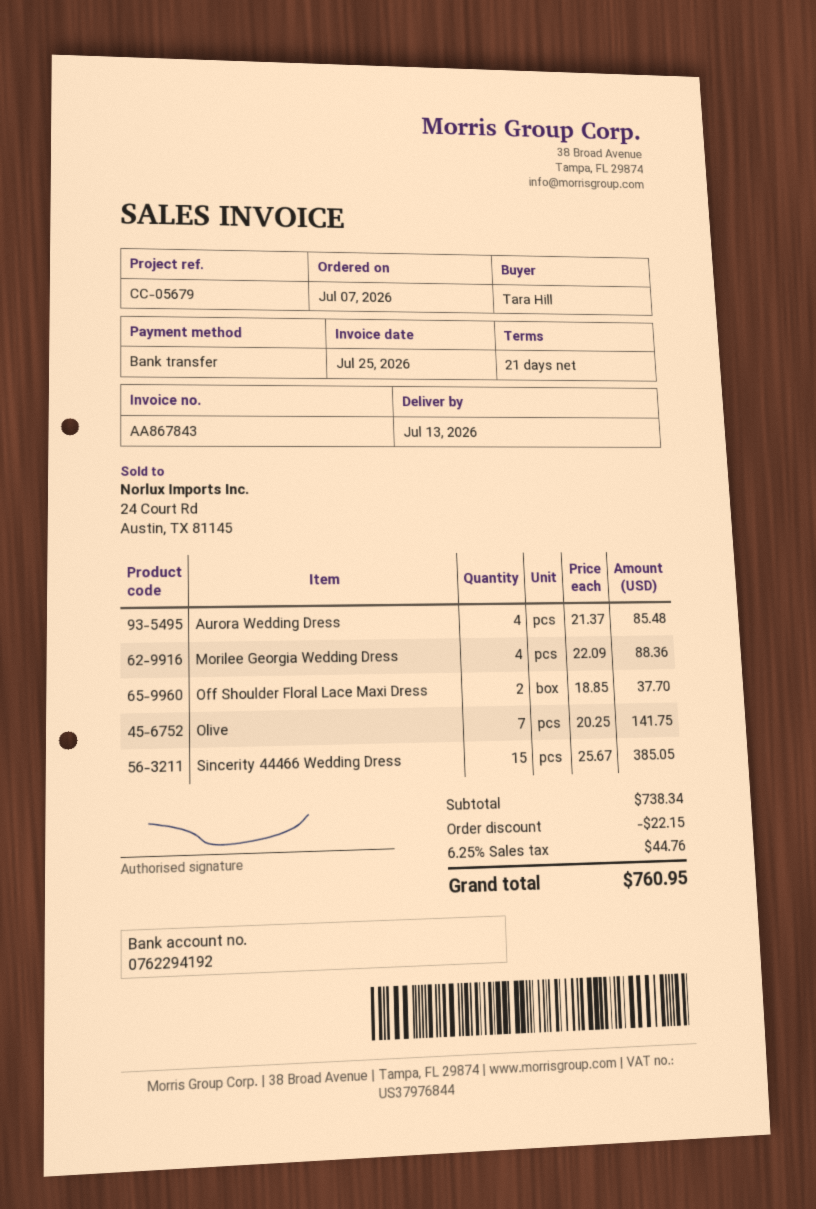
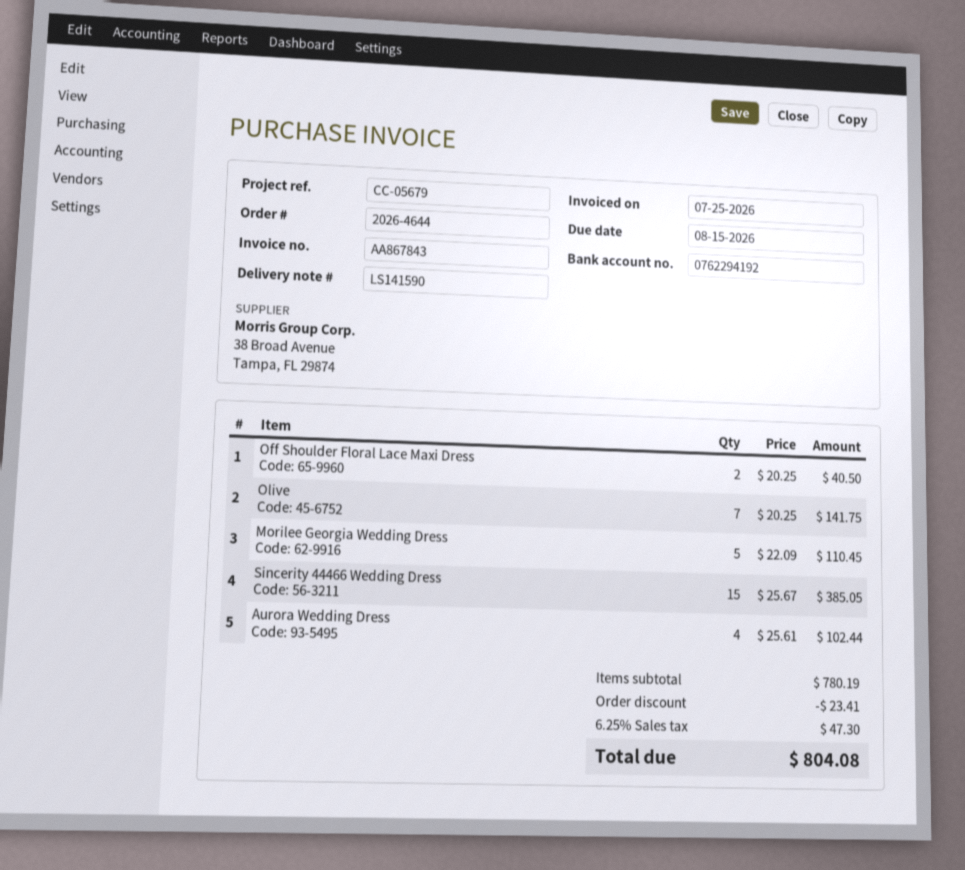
Aurora Wedding Dress: 4 x 21.37 = 85.48 -> 4 x 25.61 = 102.44
Morilee Georgia Wedding Dress: 4 x 22.09 = 88.36 -> 5 x 22.09 = 110.45
Off Shoulder Floral Lace Maxi Dress: 2 x 18.85 = 37.70 -> 2 x 20.25 = 40.50
subtotal: 738.34 -> 780.19
discount: 22.15 -> 23.41
tax: 6.25% = 44.76 -> 6.25% = 47.30
total: 760.95 -> 804.08

